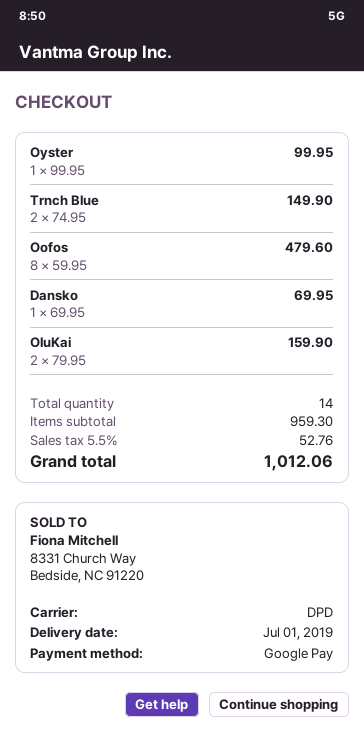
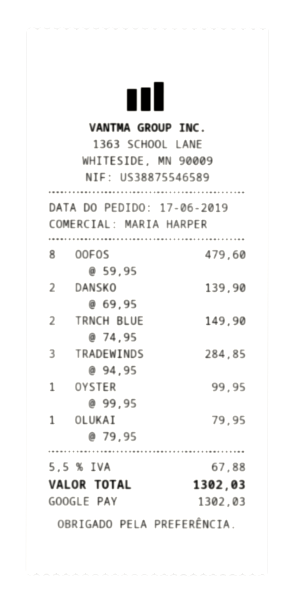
Dansko: 1 x 69.95 = 69.95 -> 2 x 69.95 = 139.90
OluKai: 2 x 79.95 = 159.90 -> 1 x 79.95 = 79.95
TRADEWINDS: none -> 3 x 94.95 = 284.85
tax: 5.5% = 52.76 -> 5.5% = 67.88
total: 1012.06 -> 1302.03

